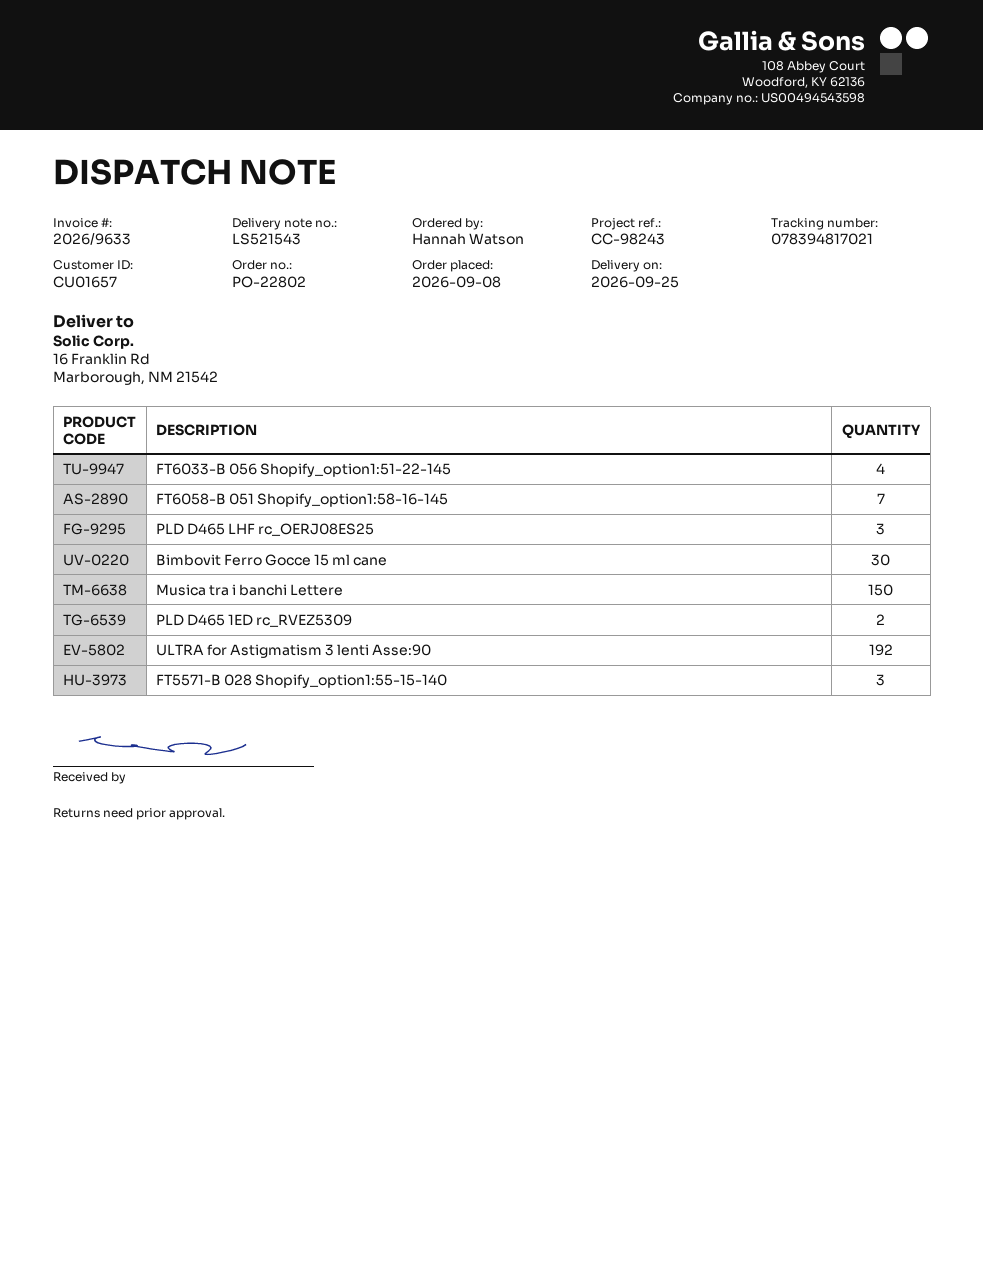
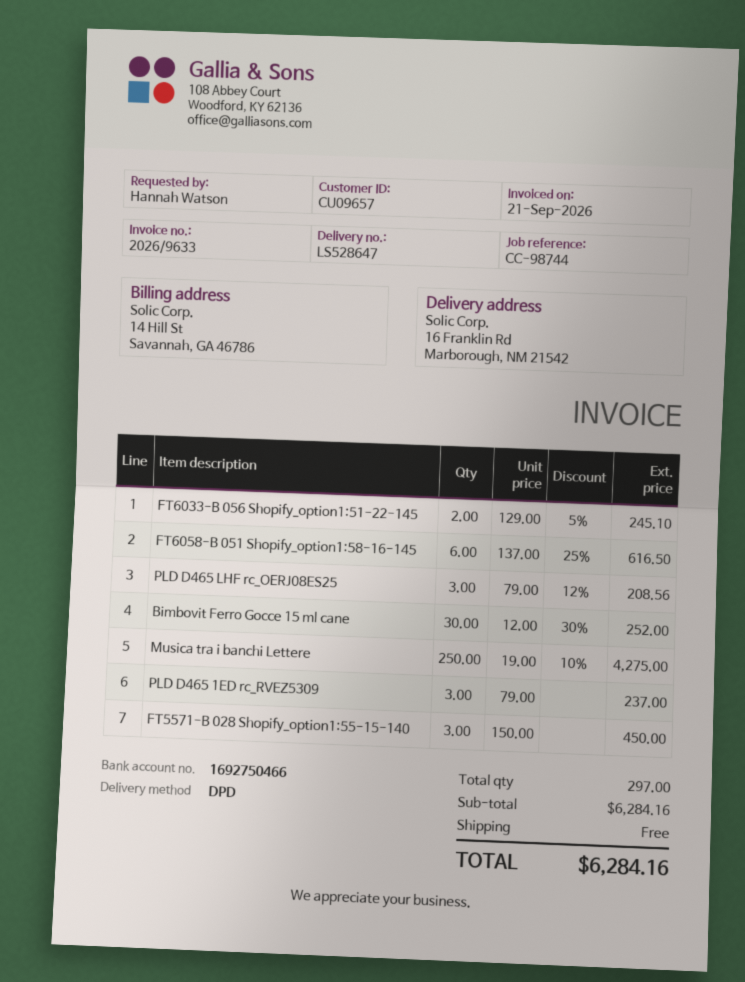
delivery note number: LS521543 -> LS528647
customer number: CU01657 -> CU09657
reference: CC-98243 -> CC-98744
FT6033-B 056 Shopify_option1:51-22-145: 4 -> 2
FT6058-B 051 Shopify_option1:58-16-145: 7 -> 6
Musica tra i banchi Lettere: 150 -> 250
PLD D465 1ED rc_RVEZ5309: 2 -> 3
ULTRA for Astigmatism 3 lenti Asse:90: 192 -> none

